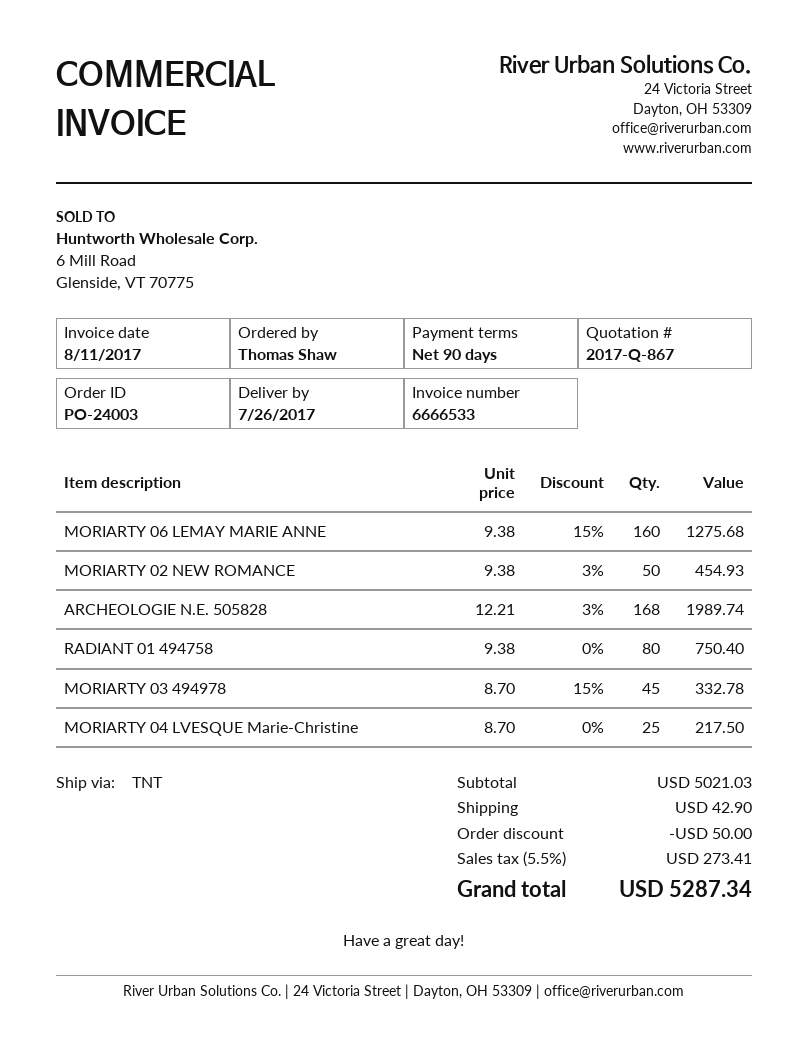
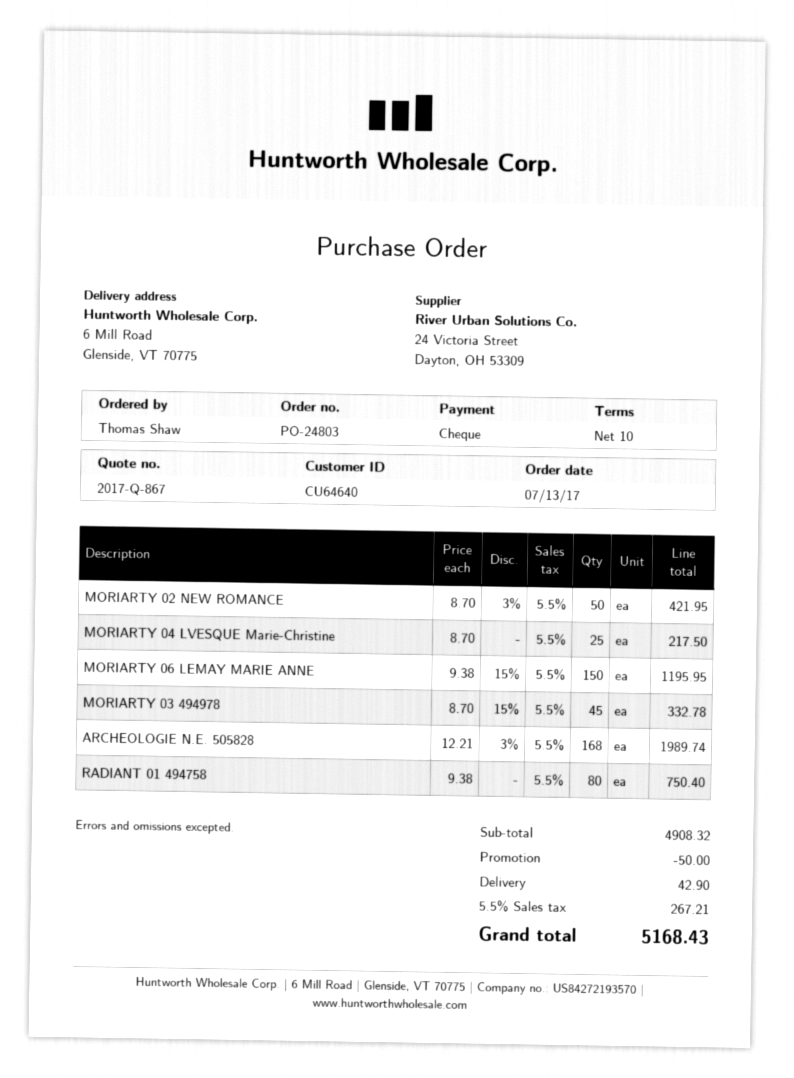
order number: PO-24003 -> PO-24803
payment terms: 90 days -> 10 days
MORIARTY 06 LEMAY MARIE ANNE: 160 x 9.38 - 15% = 1275.68 -> 150 x 9.38 - 15% = 1195.95
MORIARTY 02 NEW ROMANCE: 50 x 9.38 - 3% = 454.93 -> 50 x 8.70 - 3% = 421.95
subtotal: 5021.03 -> 4908.32
tax: 5.5% = 273.41 -> 5.5% = 267.21
total: 5287.34 -> 5168.43

